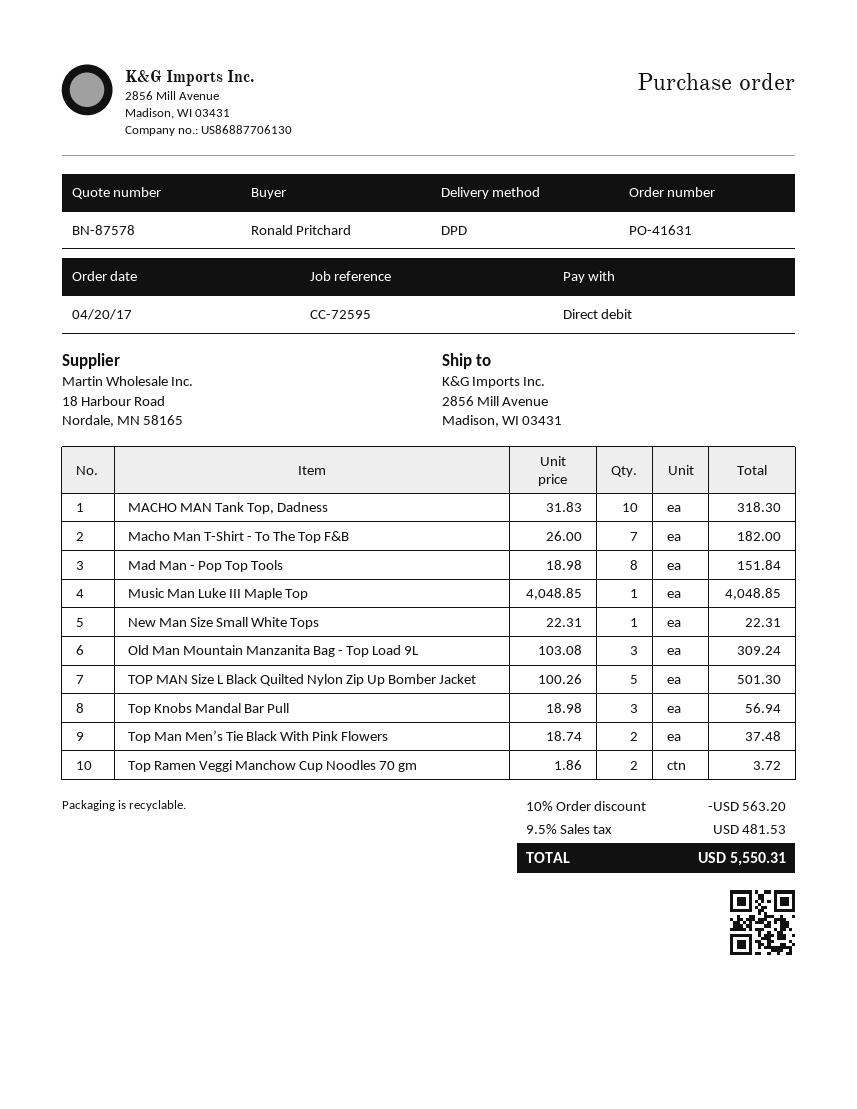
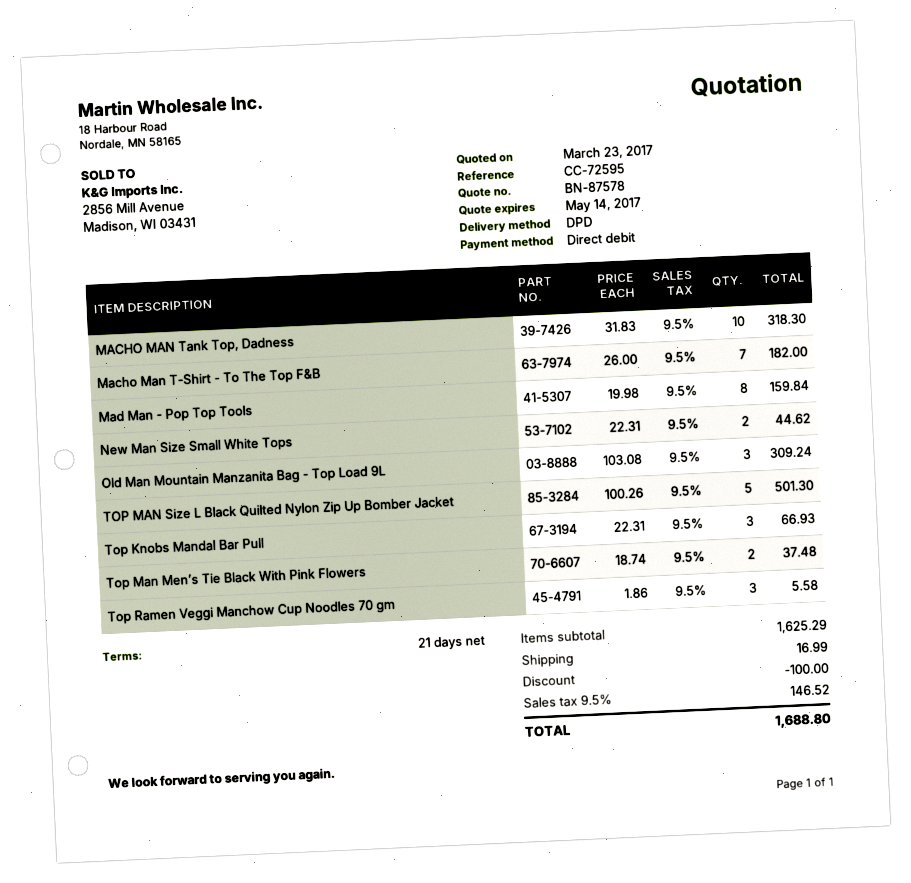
Mad Man - Pop Top Tools: 8 x 18.98 = 151.84 -> 8 x 19.98 = 159.84
Music Man Luke III Maple Top: 1 x 4048.85 = 4048.85 -> none
New Man Size Small White Tops: 1 x 22.31 = 22.31 -> 2 x 22.31 = 44.62
Top Knobs Mandal Bar Pull: 3 x 18.98 = 56.94 -> 3 x 22.31 = 66.93
Top Ramen Veggi Manchow Cup Noodles 70 gm: 2 x 1.86 = 3.72 -> 3 x 1.86 = 5.58
discount: 563.20 -> 100.00
shipping: none -> 16.99
tax: 9.5% = 481.53 -> 9.5% = 146.52
total: 5550.31 -> 1688.80

